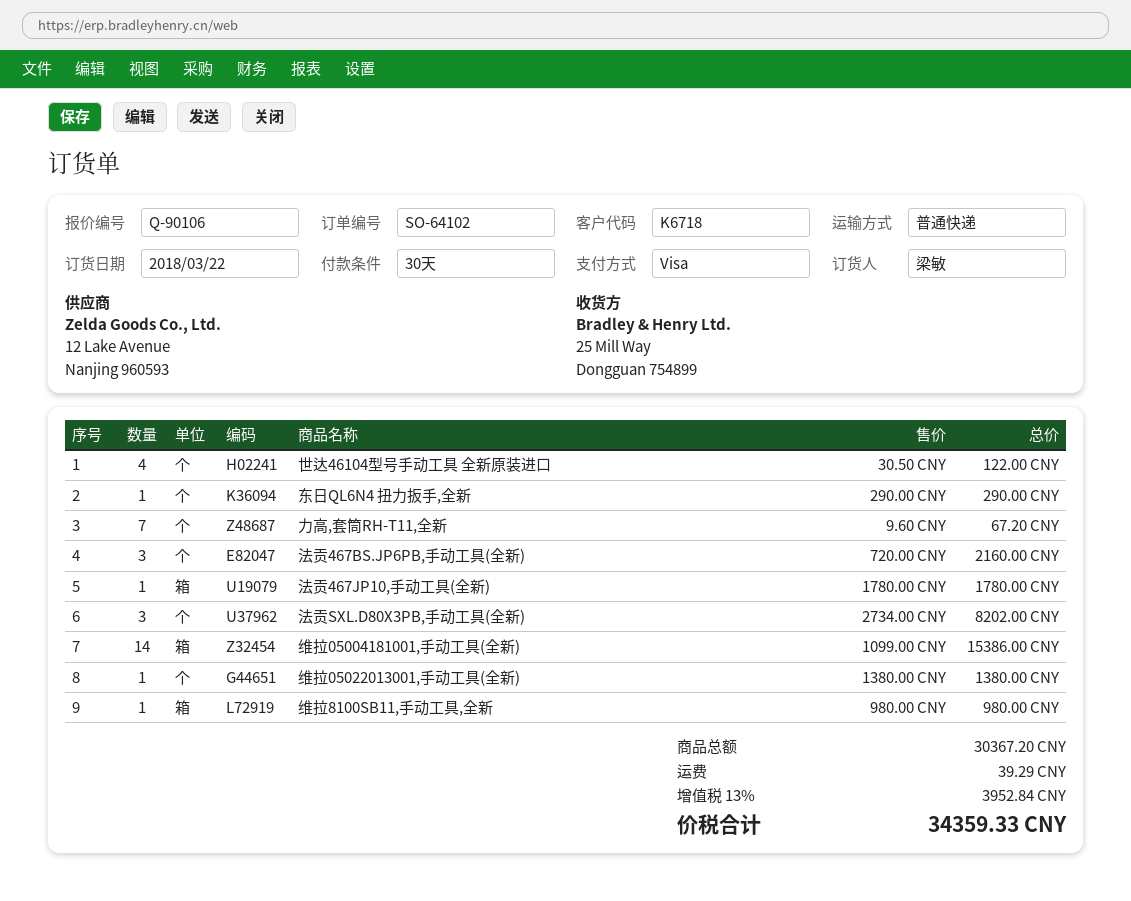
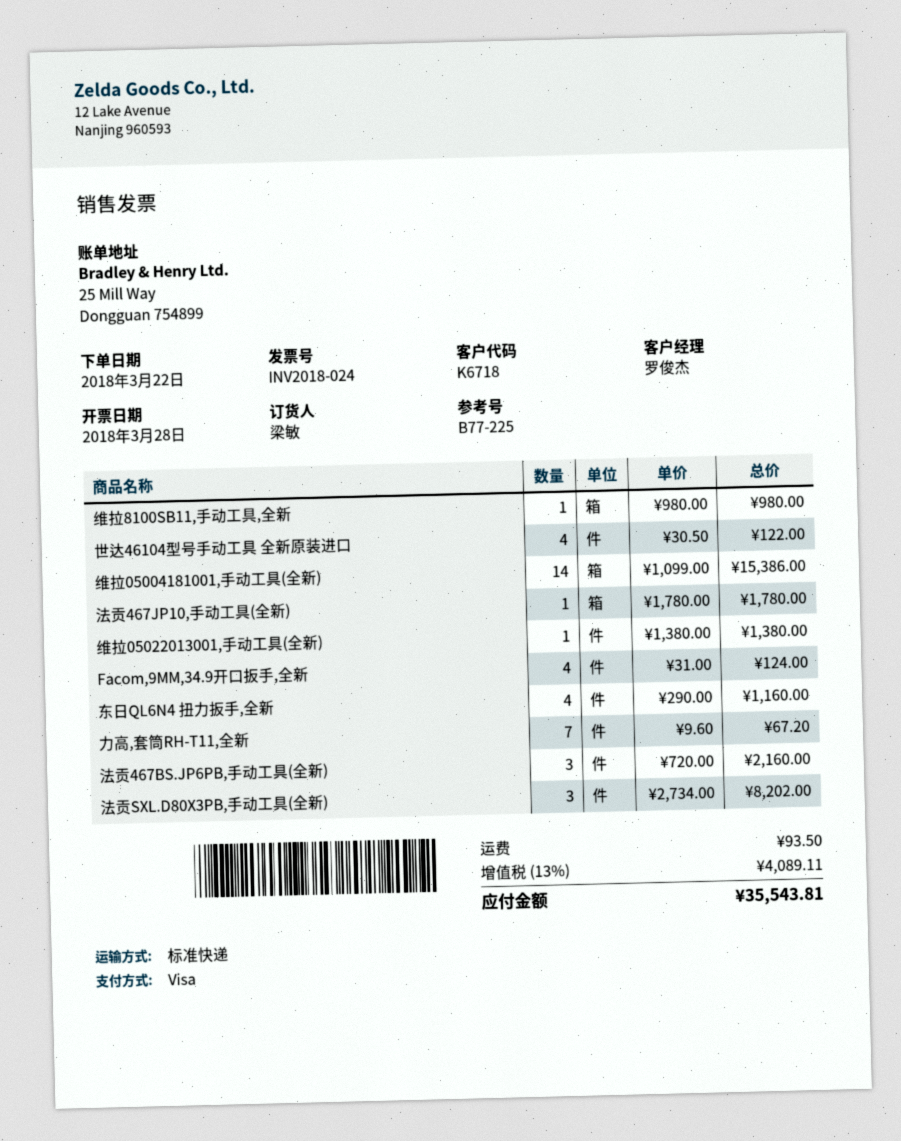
东日QL6N4 扭力扳手,全新: 1 x 290.00 = 290.00 -> 4 x 290.00 = 1160.00
Facom,9MM,34.9开口扳手,全新: none -> 4 x 31.00 = 124.00
shipping: 39.29 -> 93.50
tax: 13% = 3952.84 -> 13% = 4089.11
total: 34359.33 -> 35543.81

